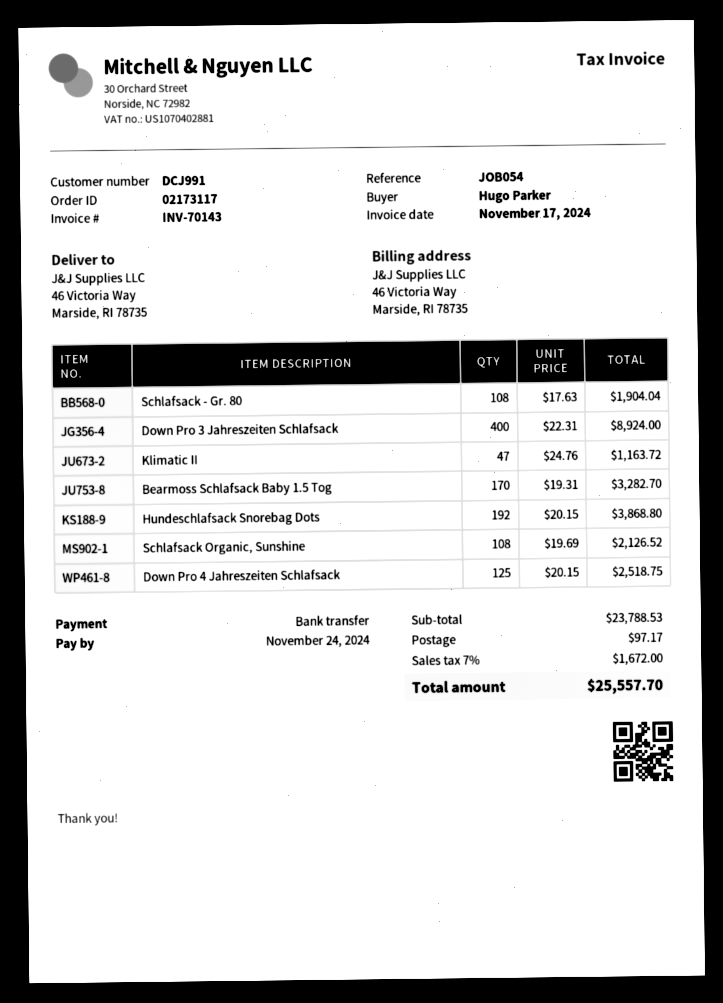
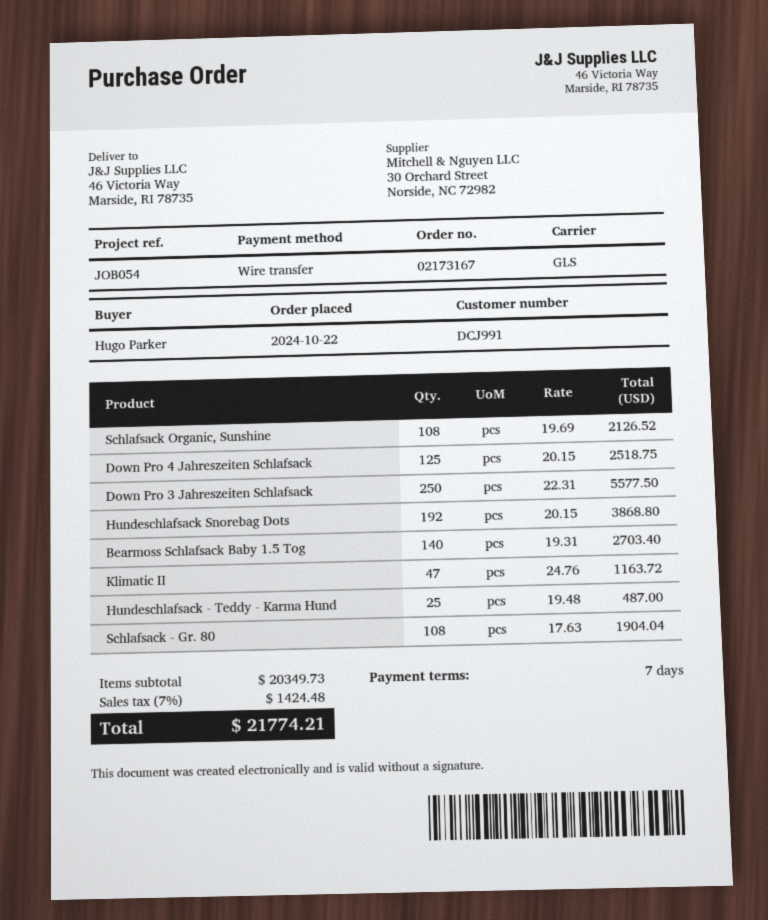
order number: 02173117 -> 02173167
Down Pro 3 Jahreszeiten Schlafsack: 400 x 22.31 = 8924.00 -> 250 x 22.31 = 5577.50
Bearmoss Schlafsack Baby 1.5 Tog: 170 x 19.31 = 3282.70 -> 140 x 19.31 = 2703.40
Hundeschlafsack - Teddy - Karma Hund: none -> 25 x 19.48 = 487.00
subtotal: 23788.53 -> 20349.73
shipping: 97.17 -> none
tax: 7% = 1672.00 -> 7% = 1424.48
total: 25557.70 -> 21774.21

